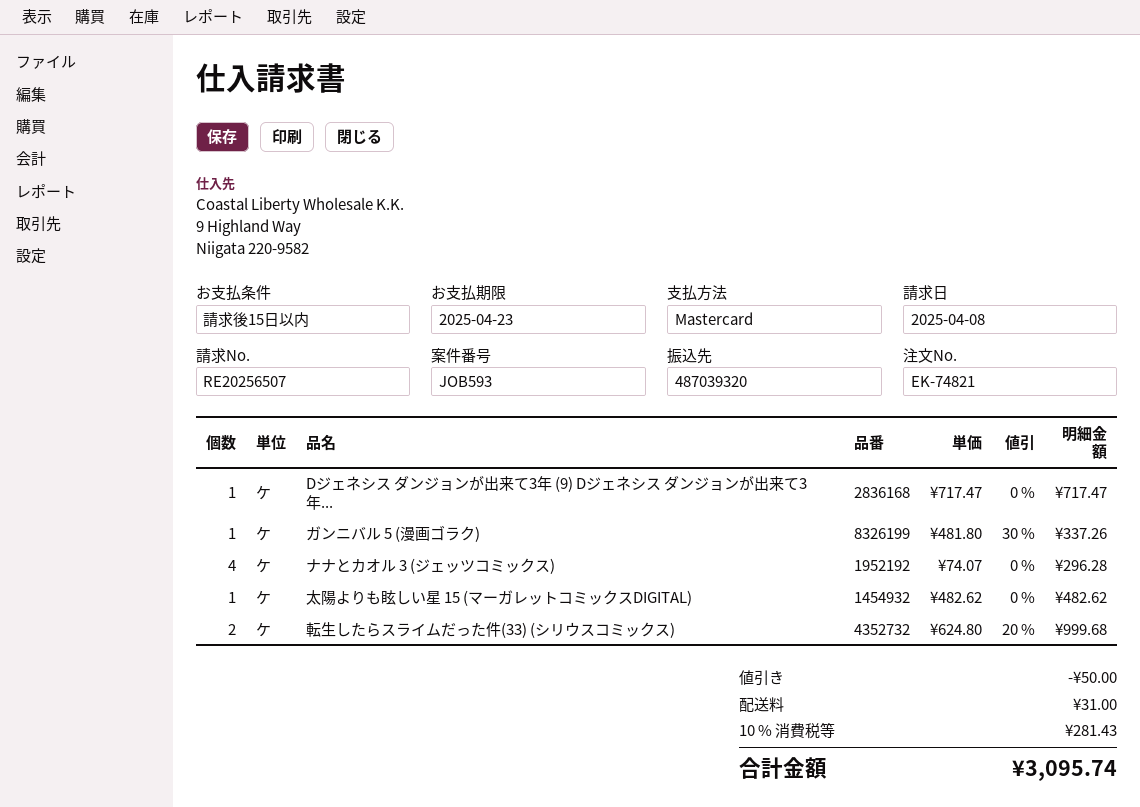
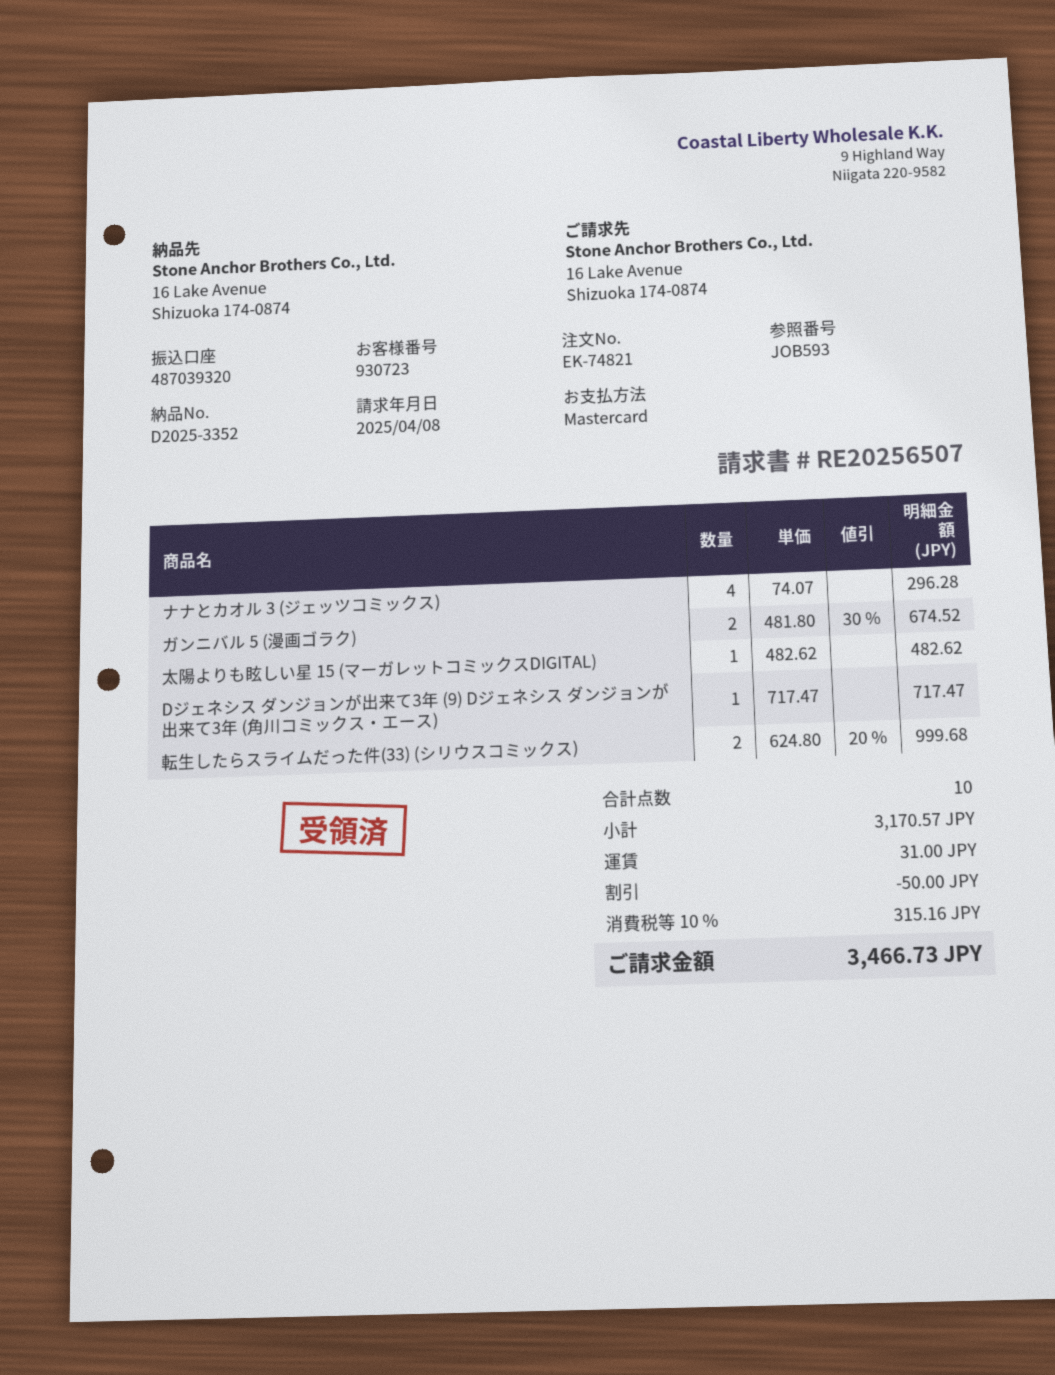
ガンニバル 5 (漫画ゴラク): 1 x 481.80 - 30% = 337.26 -> 2 x 481.80 - 30% = 674.52
tax: 10% = 281.43 -> 10% = 315.16
total: 3095.74 -> 3466.73

